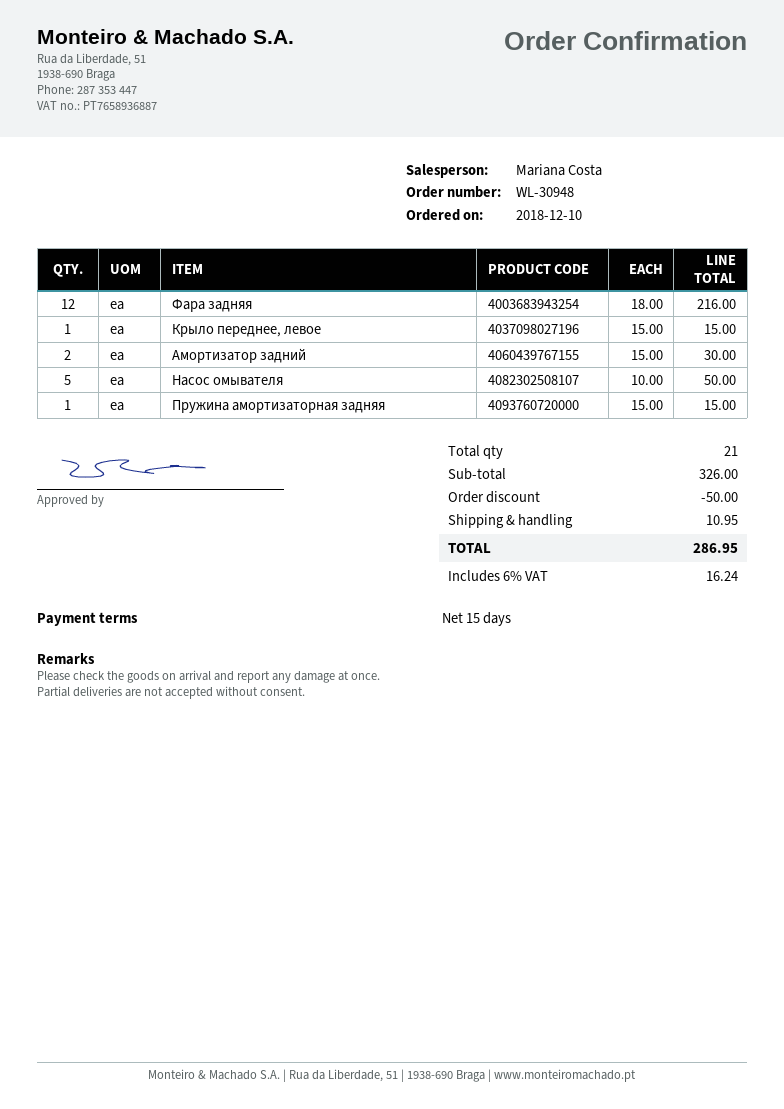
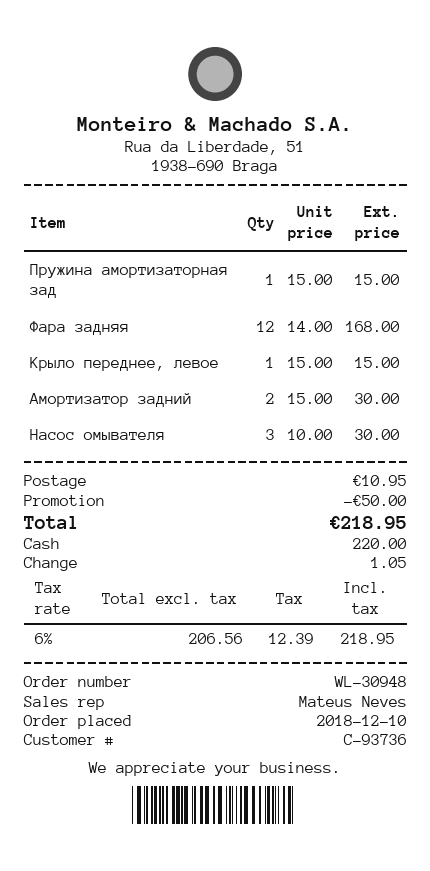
sales rep: Mariana Costa -> Mateus Neves
Фара задняя: 12 x 18.00 = 216.00 -> 12 x 14.00 = 168.00
Насос омывателя: 5 x 10.00 = 50.00 -> 3 x 10.00 = 30.00
tax: 6% = 16.24 -> 6% = 12.39
total: 286.95 -> 218.95

